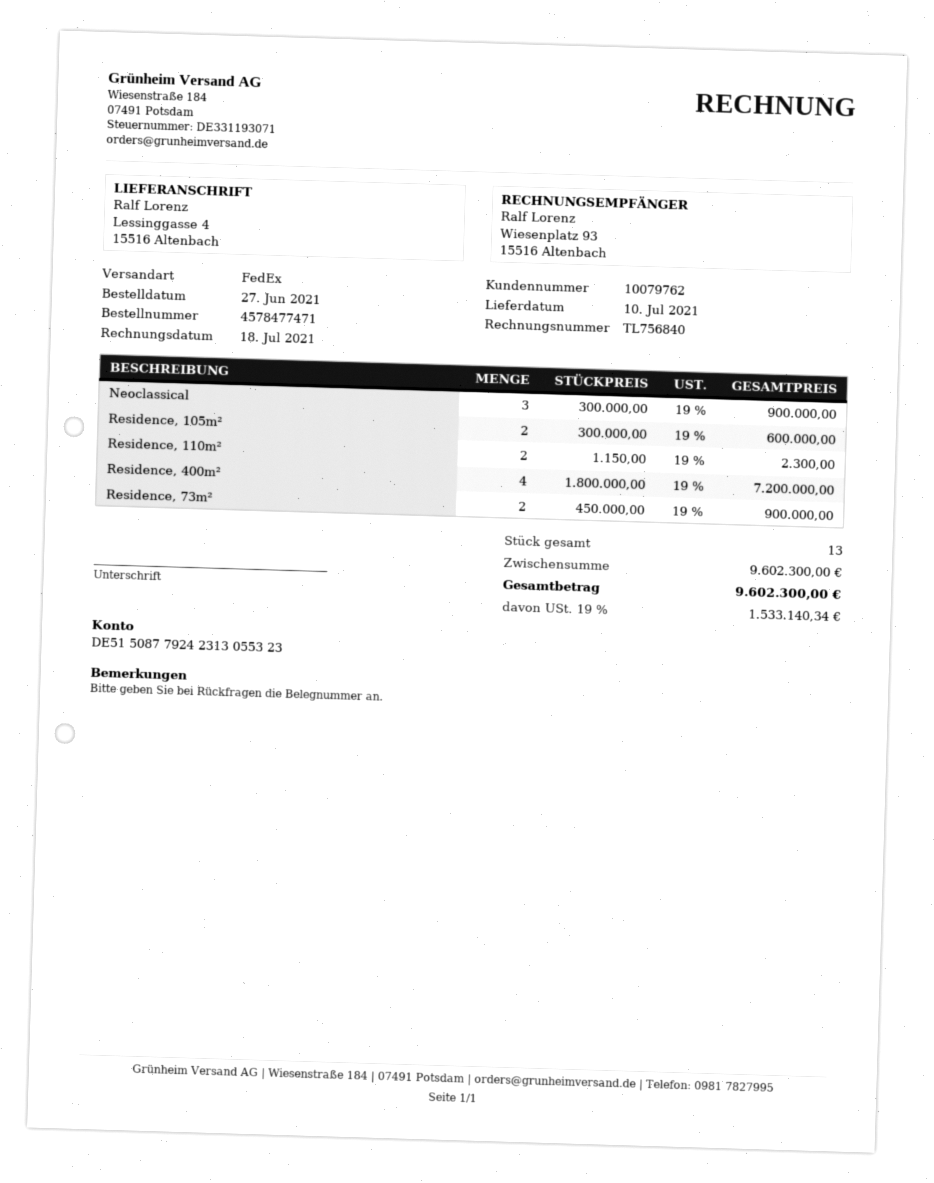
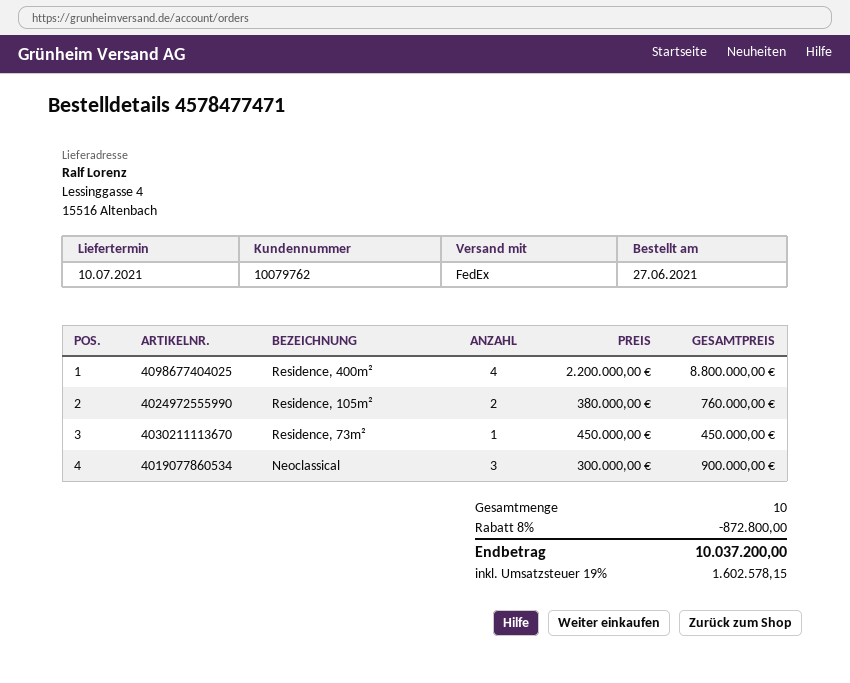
Residence, 105m²: 2 x 300000.00 = 600000.00 -> 2 x 380000.00 = 760000.00
Residence, 110m²: 2 x 1150.00 = 2300.00 -> none
Residence, 400m²: 4 x 1800000.00 = 7200000.00 -> 4 x 2200000.00 = 8800000.00
Residence, 73m²: 2 x 450000.00 = 900000.00 -> 1 x 450000.00 = 450000.00
total quantity: 13 -> 10
discount: none -> 8% = 872800.00
tax: 19% = 1533140.34 -> 19% = 1602578.15
total: 9602300.00 -> 10037200.00

